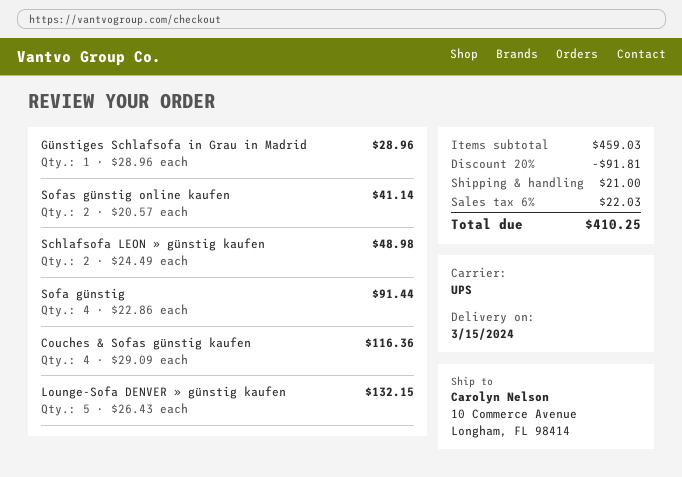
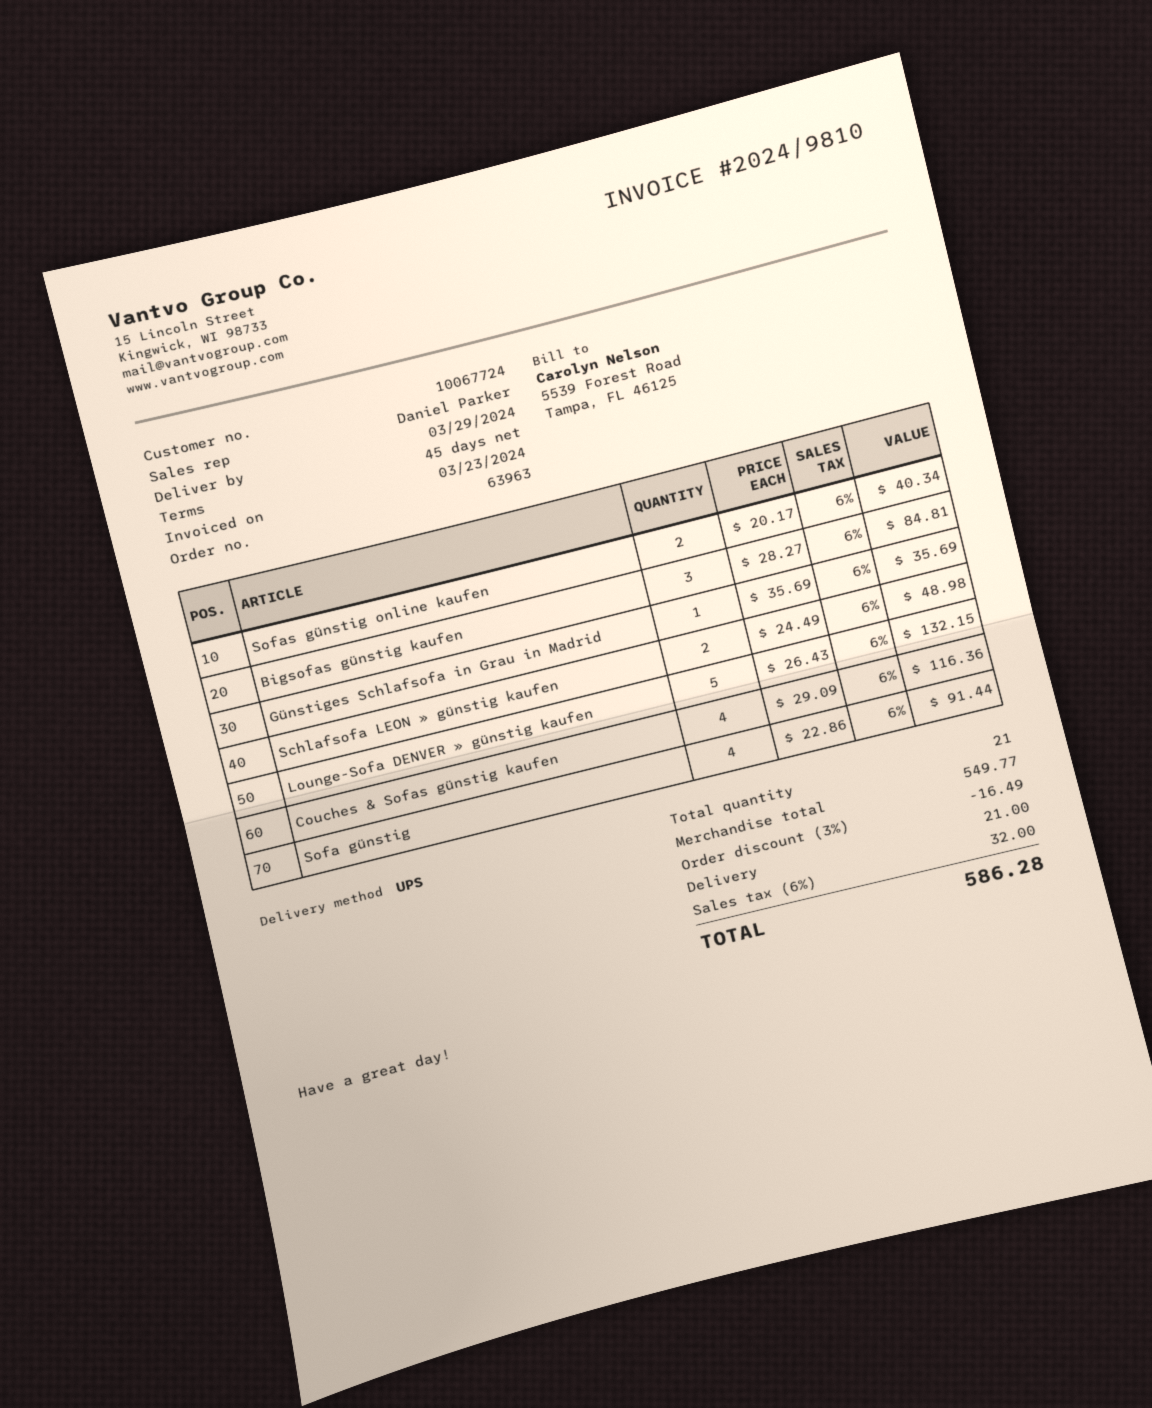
delivery date: 2024-03-15 -> 2024-03-29
Günstiges Schlafsofa in Grau in Madrid: 1 x 28.96 = 28.96 -> 1 x 35.69 = 35.69
Sofas günstig online kaufen: 2 x 20.57 = 41.14 -> 2 x 20.17 = 40.34
Bigsofas günstig kaufen: none -> 3 x 28.27 = 84.81
subtotal: 459.03 -> 549.77
discount: 20% = 91.81 -> 3% = 16.49
tax: 6% = 22.03 -> 6% = 32.00
total: 410.25 -> 586.28

